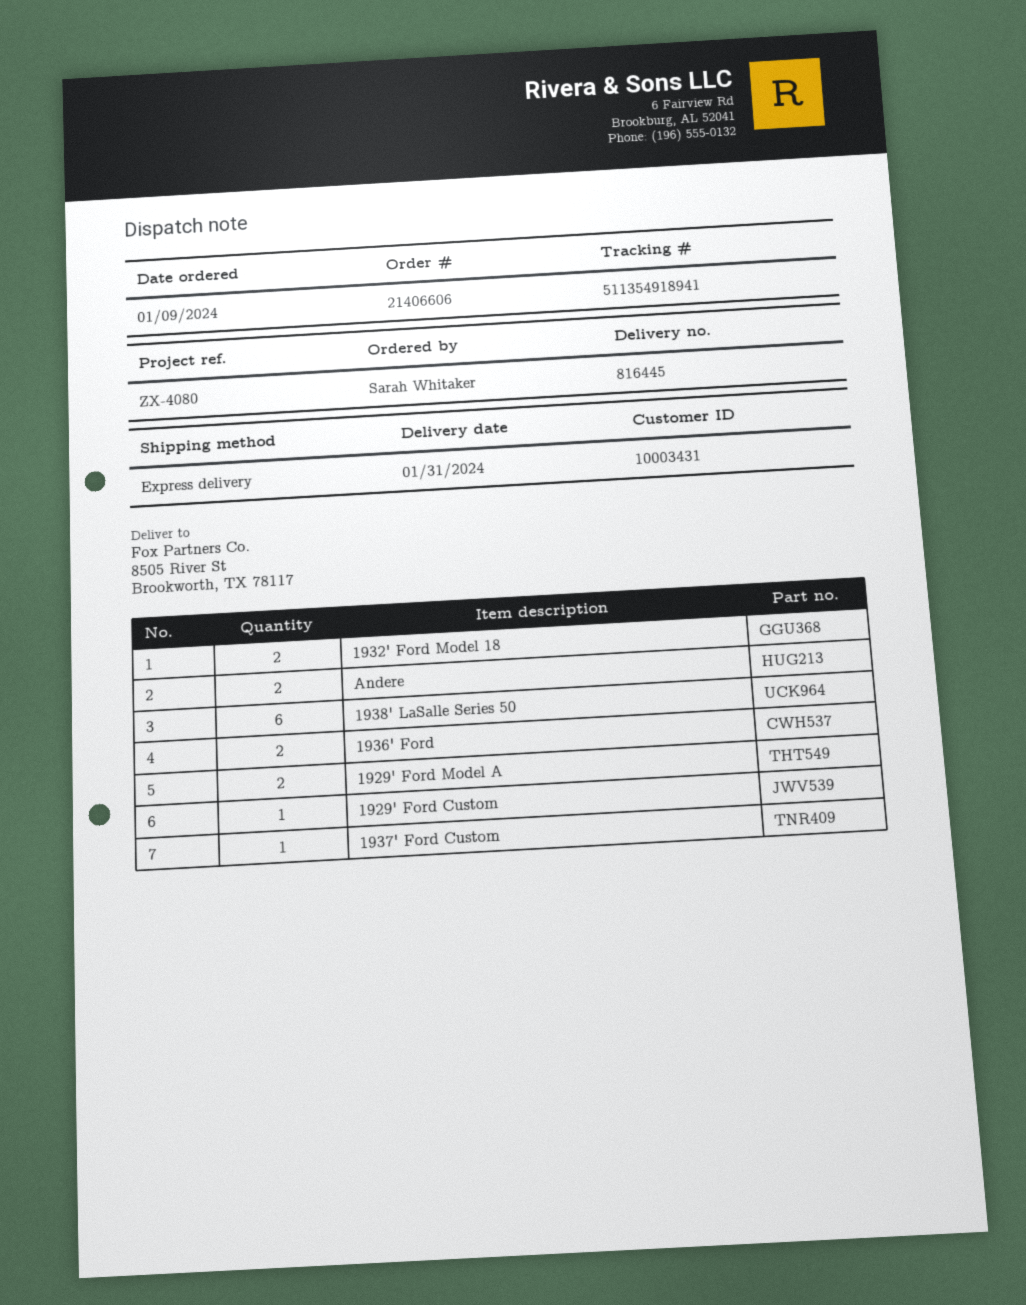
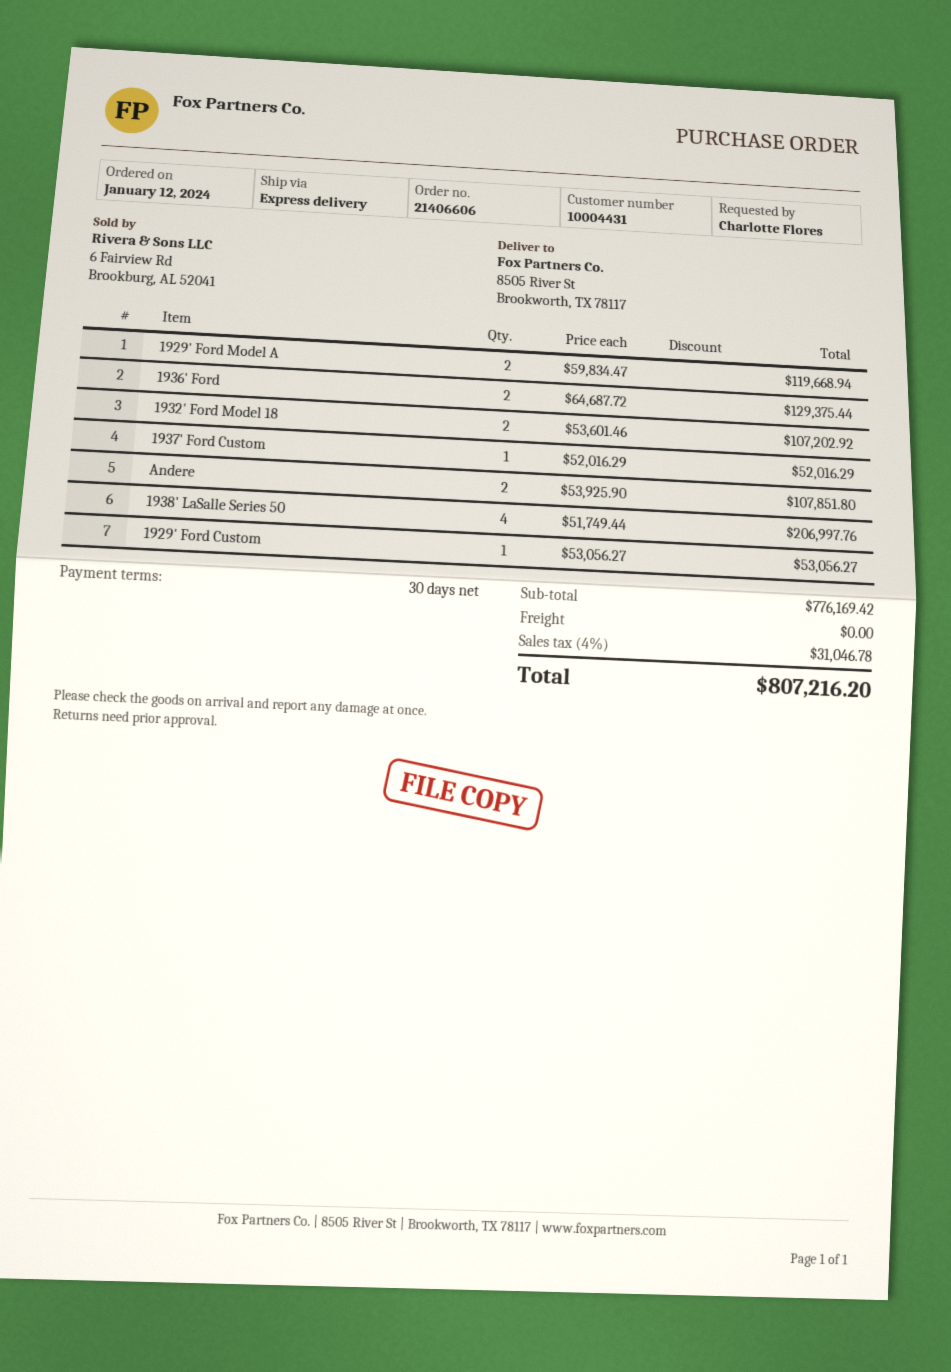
order date: 2024-01-09 -> 2024-01-12
customer number: 10003431 -> 10004431
ordered by: Sarah Whitaker -> Charlotte Flores
1938' LaSalle Series 50: 6 -> 4

